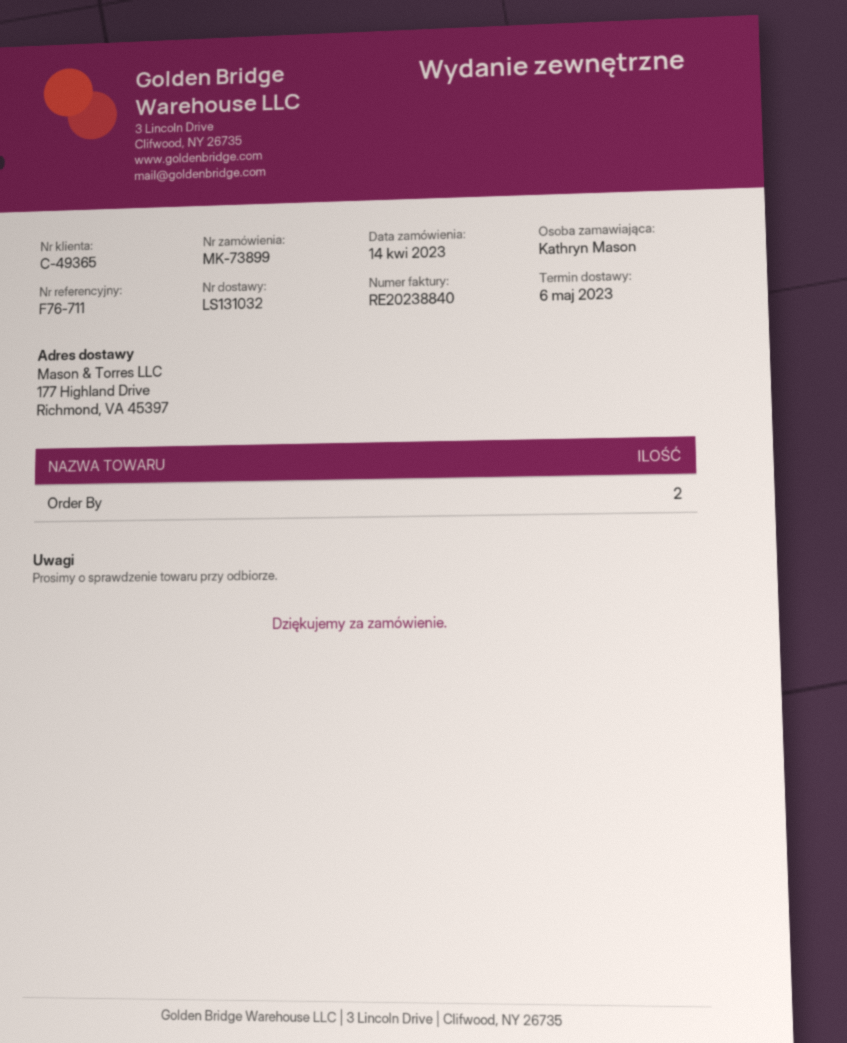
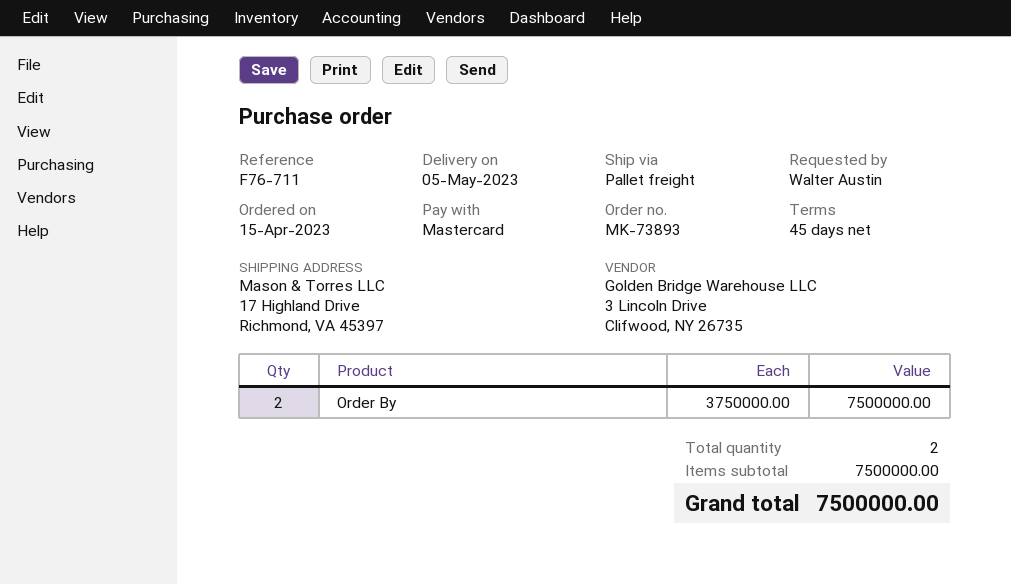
order number: MK-73899 -> MK-73893
order date: 2023-04-14 -> 2023-04-15
delivery date: 2023-05-06 -> 2023-05-05
ordered by: Kathryn Mason -> Walter Austin
ship to: 177 Highland Drive, Richmond, VA 45397 -> 17 Highland Drive, Richmond, VA 45397

